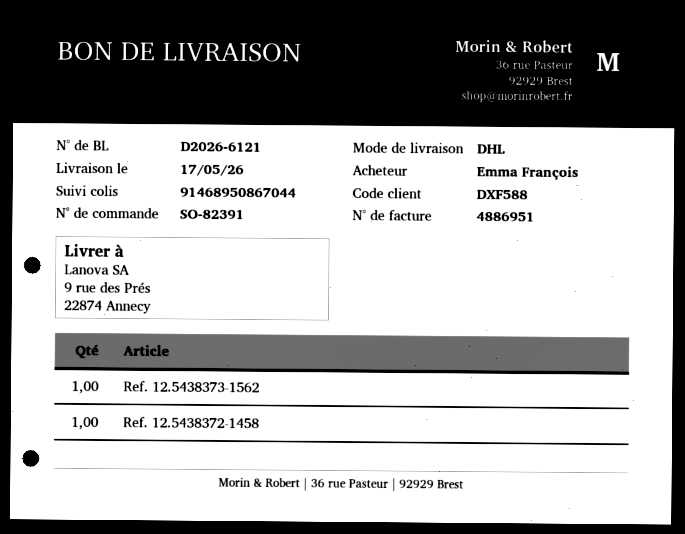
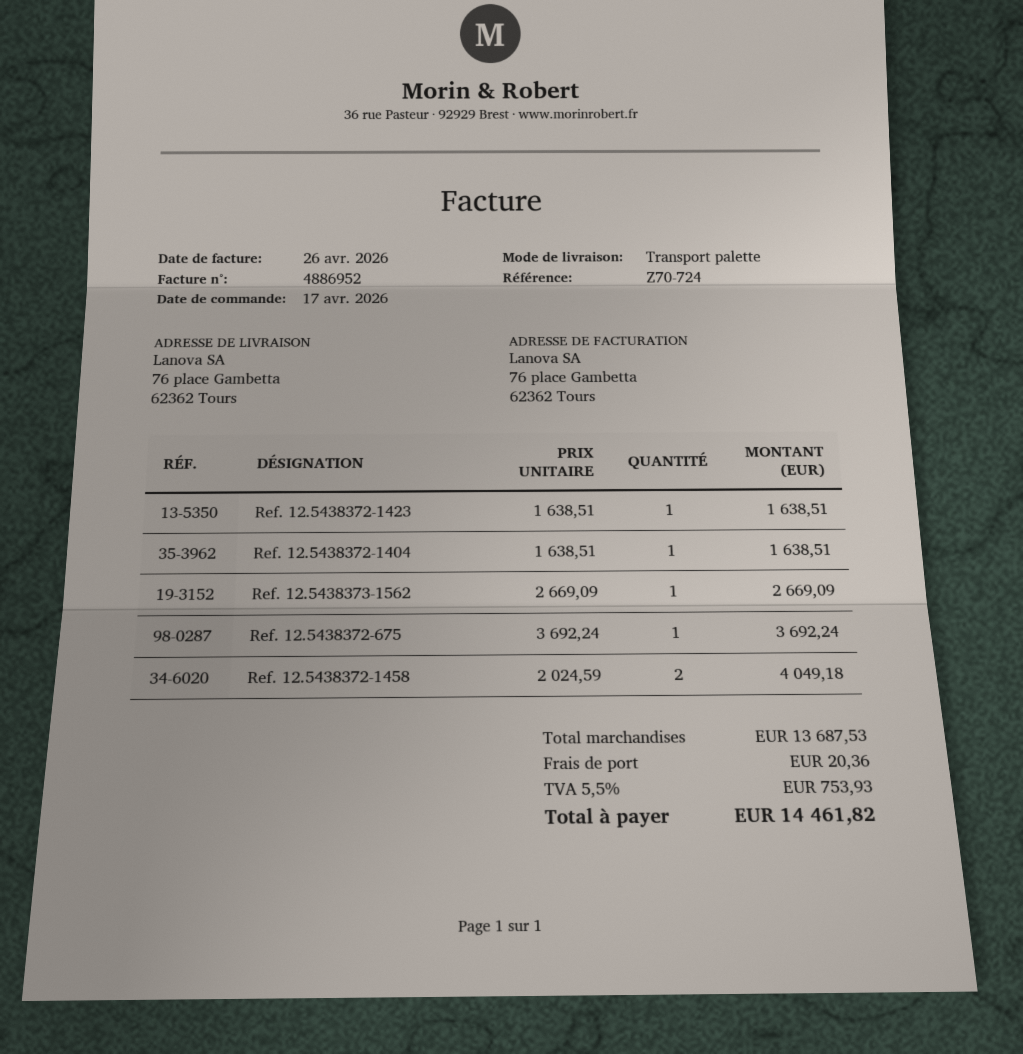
invoice number: 4886951 -> 4886952
shipping method: DHL -> pallet freight
ship to: 9 rue des Prés, 22874 Annecy -> 76 place Gambetta, 62362 Tours
Ref. 12.5438372-1458: 1 -> 2
Ref. 12.5438372-1423: none -> 1
Ref. 12.5438372-1404: none -> 1
Ref. 12.5438372-675: none -> 1

